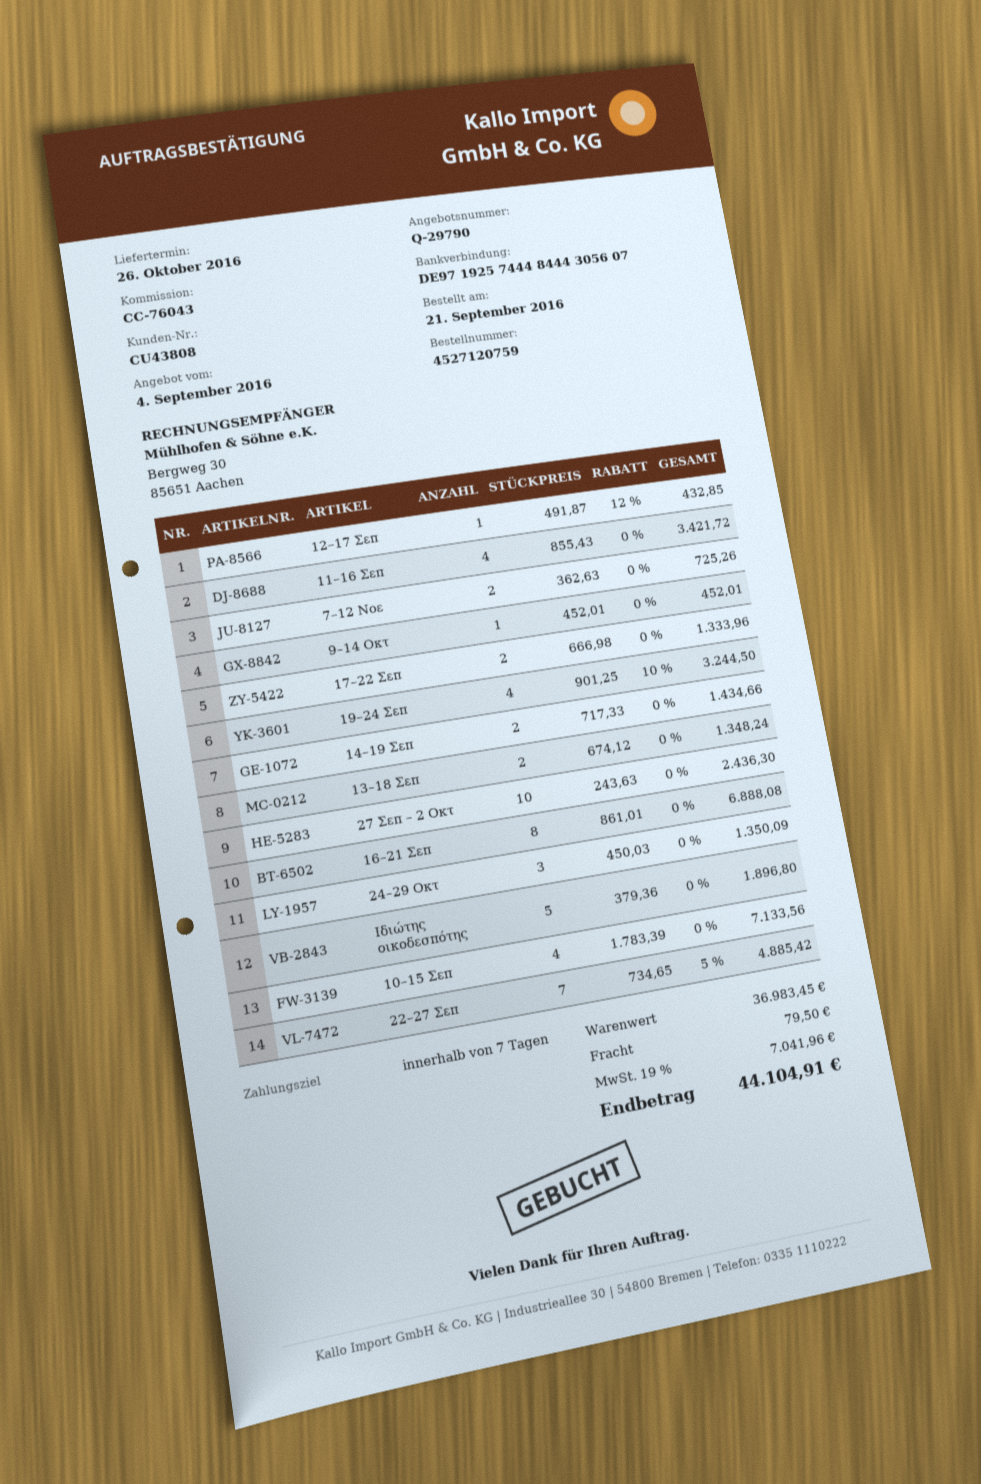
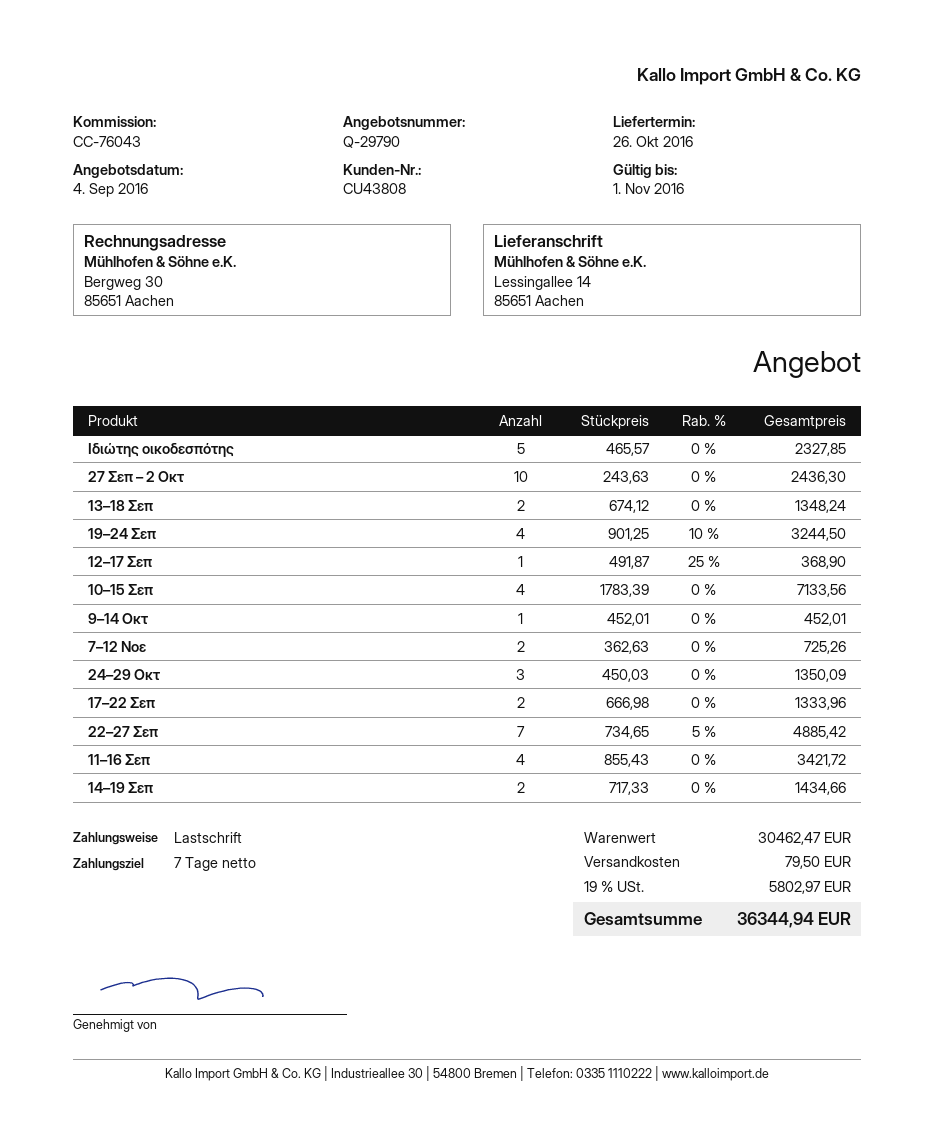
12–17 Σεπ: 1 x 491.87 - 12% = 432.85 -> 1 x 491.87 - 25% = 368.90
16–21 Σεπ: 8 x 861.01 = 6888.08 -> none
Ιδιώτης οικοδεσπότης: 5 x 379.36 = 1896.80 -> 5 x 465.57 = 2327.85
subtotal: 36983.45 -> 30462.47
tax: 19% = 7041.96 -> 19% = 5802.97
total: 44104.91 -> 36344.94

